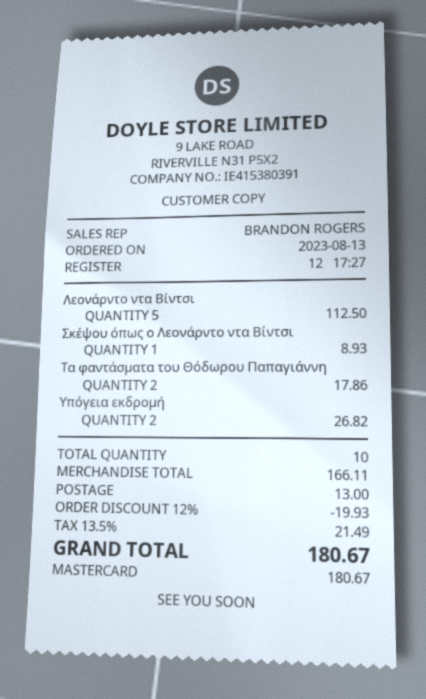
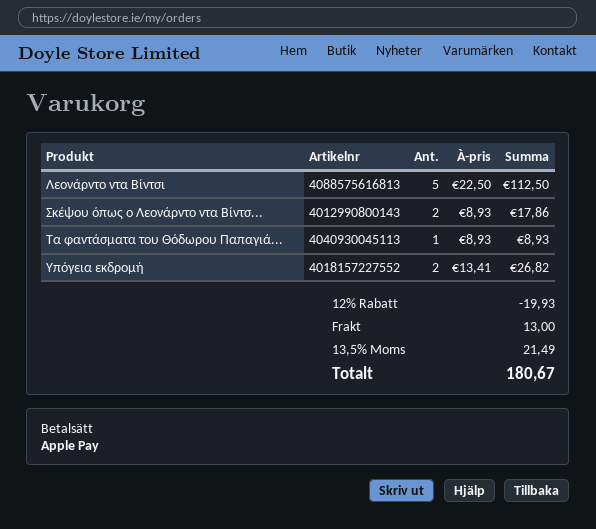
payment method: Mastercard -> Apple Pay
Σκέψου όπως ο Λεονάρντο ντα Βίντσι: 1 for 8.93 -> 2 for 17.86
Τα φαντάσματα του Θόδωρου Παπαγιάννη: 2 for 17.86 -> 1 for 8.93

